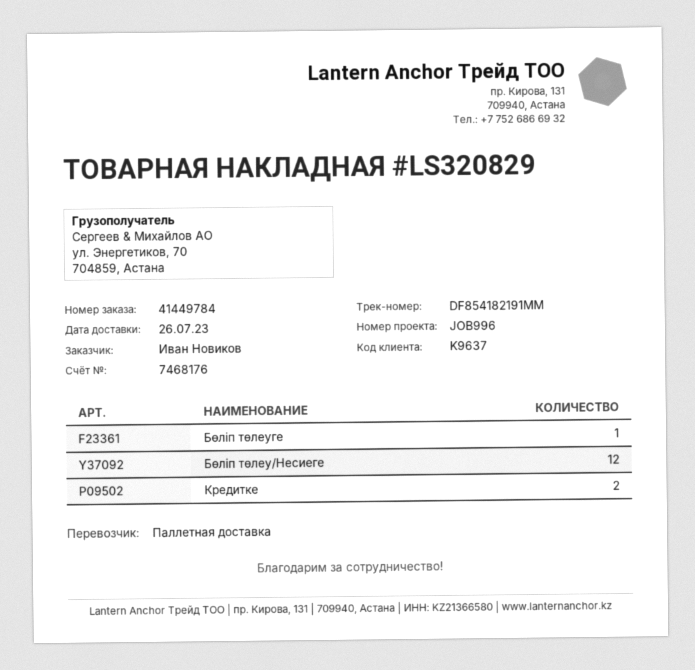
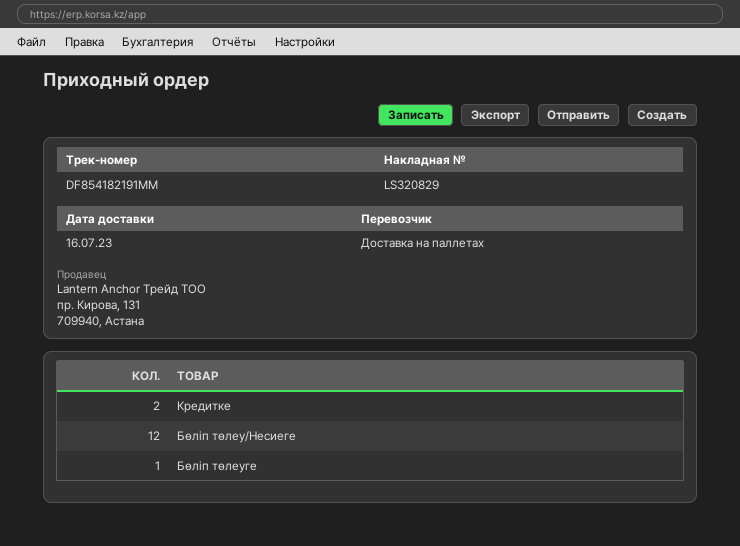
delivery date: 2023-07-26 -> 2023-07-16

